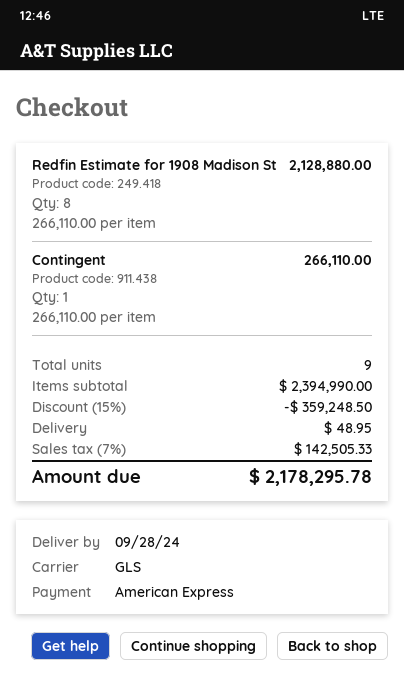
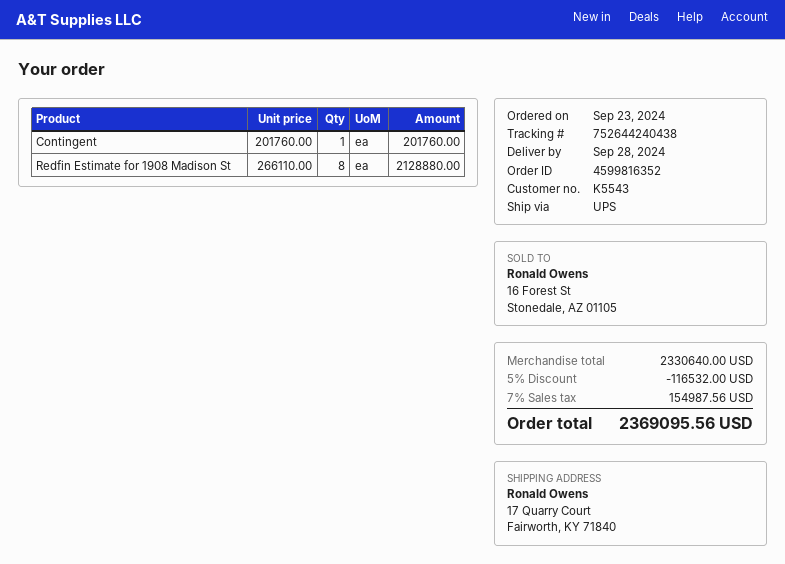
shipping method: GLS -> UPS
Contingent: 1 x 266110.00 = 266110.00 -> 1 x 201760.00 = 201760.00
subtotal: 2394990.00 -> 2330640.00
discount: 15% = 359248.50 -> 5% = 116532.00
shipping: 48.95 -> none
tax: 7% = 142505.33 -> 7% = 154987.56
total: 2178295.78 -> 2369095.56

